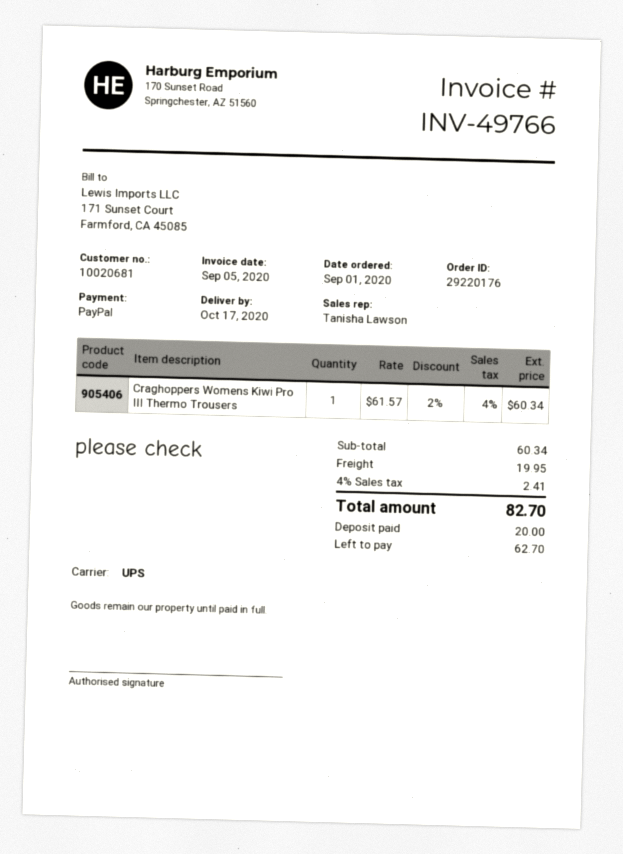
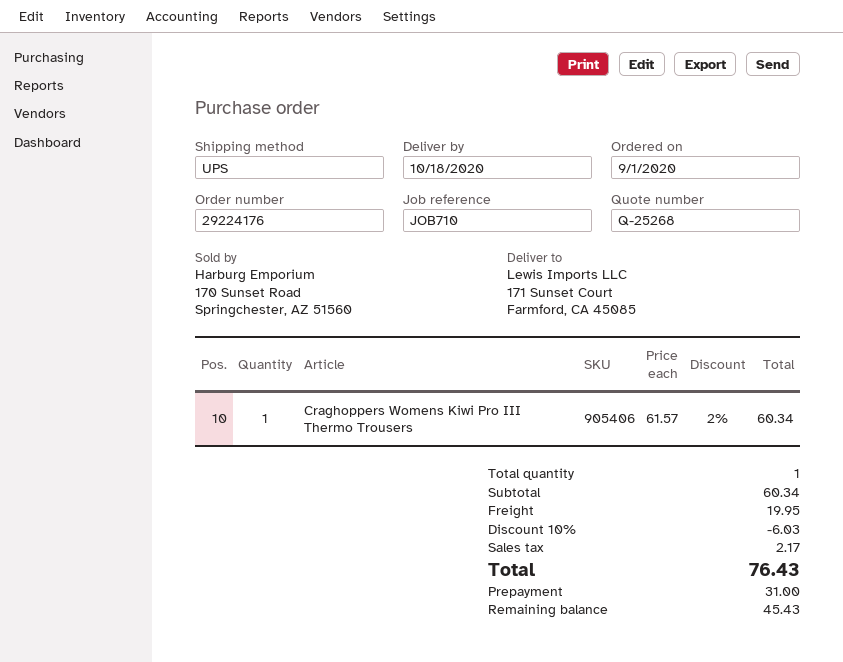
order number: 29220176 -> 29224176
delivery date: 2020-10-17 -> 2020-10-18
discount: none -> 10% = 6.03
tax: 2.41 -> 2.17
total: 82.70 -> 76.43
deposit: 20.00 -> 31.00
balance: 62.70 -> 45.43

